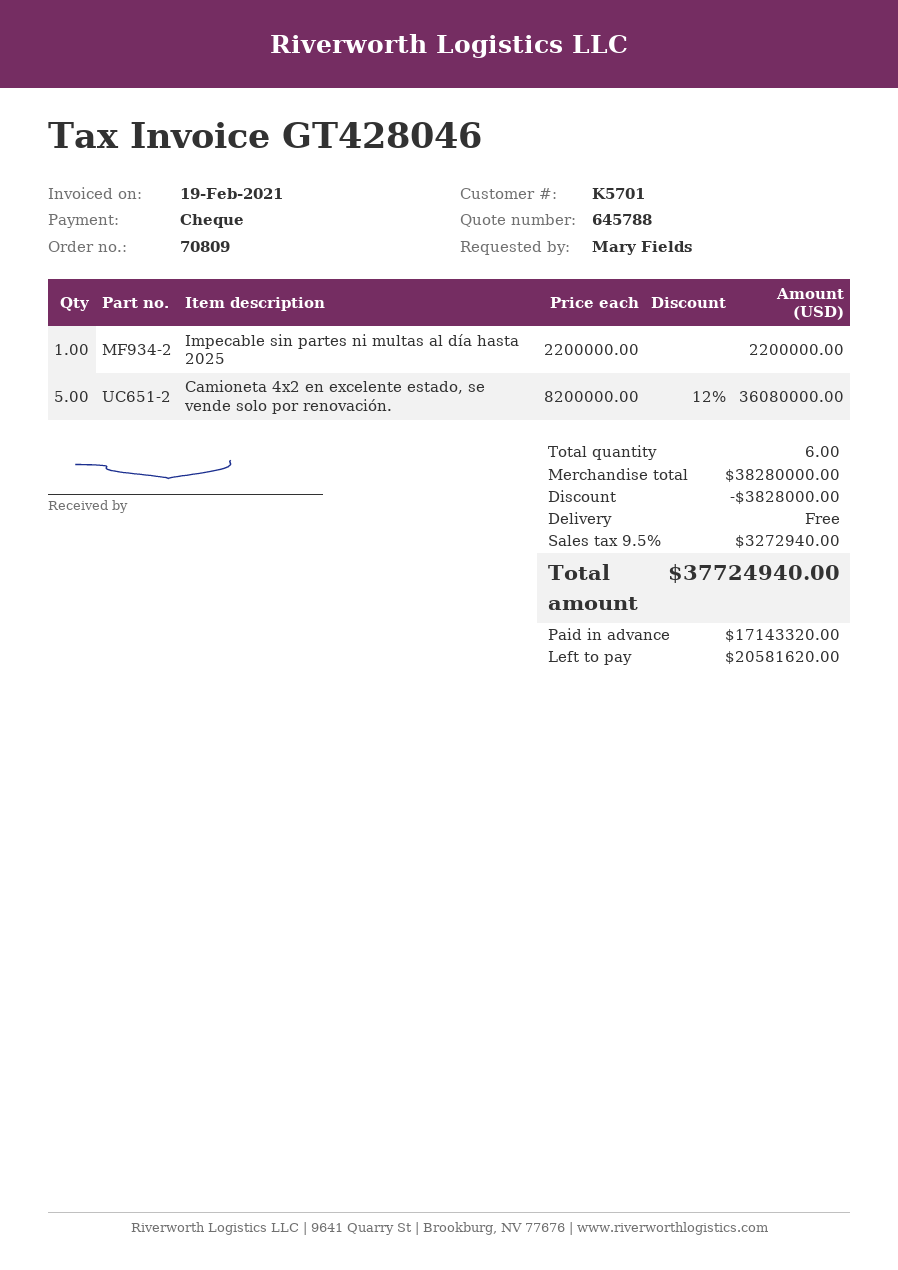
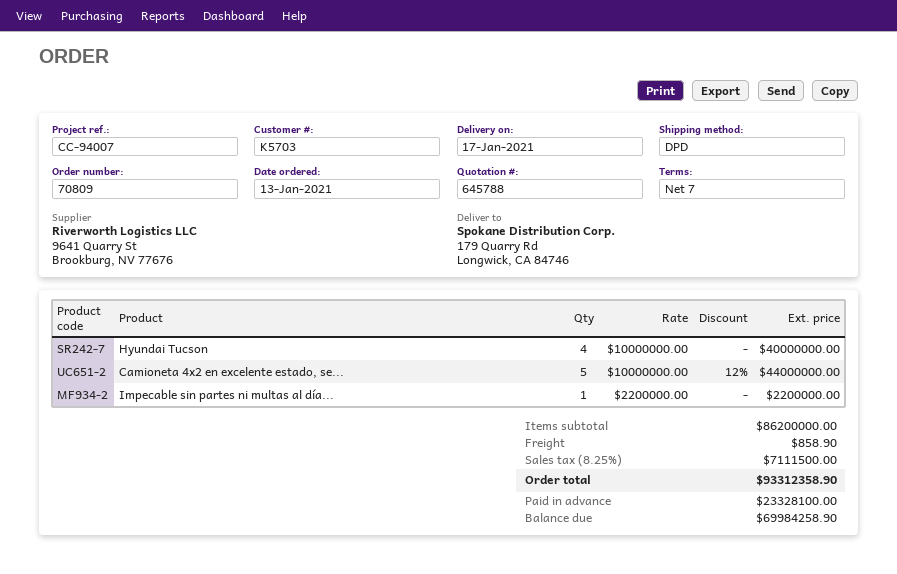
customer number: K5701 -> K5703
Camioneta 4x2 en excelente estado, se vende solo por renovación.: 5 x 8200000.00 - 12% = 36080000.00 -> 5 x 10000000.00 - 12% = 44000000.00
Hyundai Tucson: none -> 4 x 10000000.00 = 40000000.00
subtotal: 38280000.00 -> 86200000.00
discount: 3828000.00 -> none
shipping: 0.00 -> 858.90
tax: 9.5% = 3272940.00 -> 8.25% = 7111500.00
total: 37724940.00 -> 93312358.90
deposit: 17143320.00 -> 23328100.00
balance: 20581620.00 -> 69984258.90

